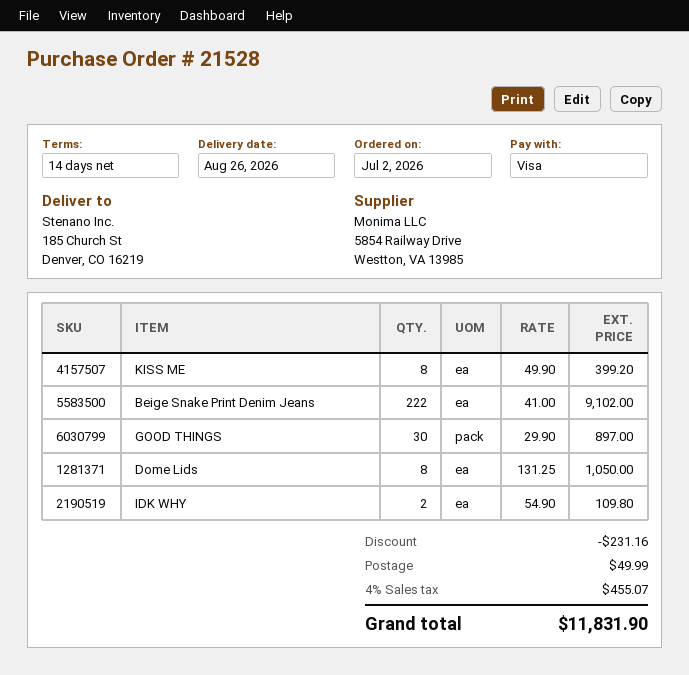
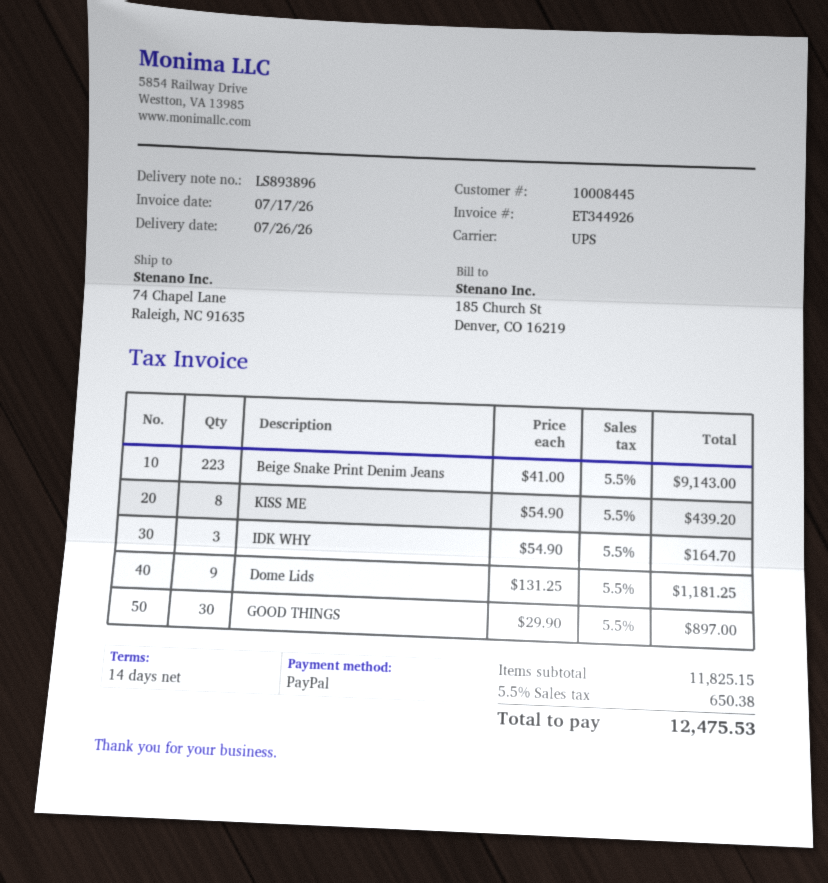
delivery date: 2026-08-26 -> 2026-07-26
payment method: Visa -> PayPal
ship to: 185 Church St, Denver, CO 16219 -> 74 Chapel Lane, Raleigh, NC 91635
KISS ME: 8 x 49.90 = 399.20 -> 8 x 54.90 = 439.20
Beige Snake Print Denim Jeans: 222 x 41.00 = 9102.00 -> 223 x 41.00 = 9143.00
Dome Lids: 8 x 131.25 = 1050.00 -> 9 x 131.25 = 1181.25
IDK WHY: 2 x 54.90 = 109.80 -> 3 x 54.90 = 164.70
discount: 231.16 -> none
shipping: 49.99 -> none
tax: 4% = 455.07 -> 5.5% = 650.38
total: 11831.90 -> 12475.53

